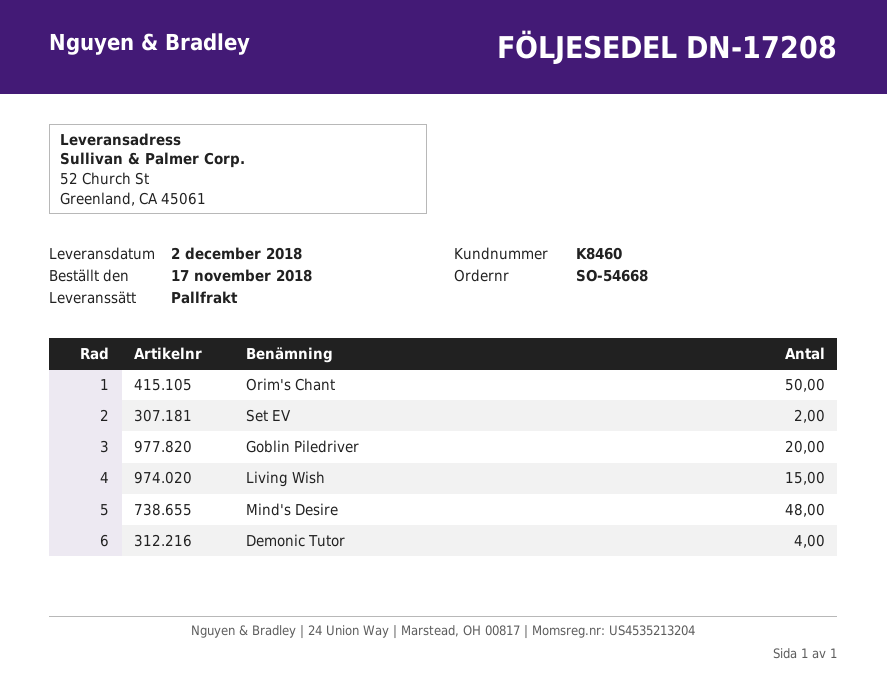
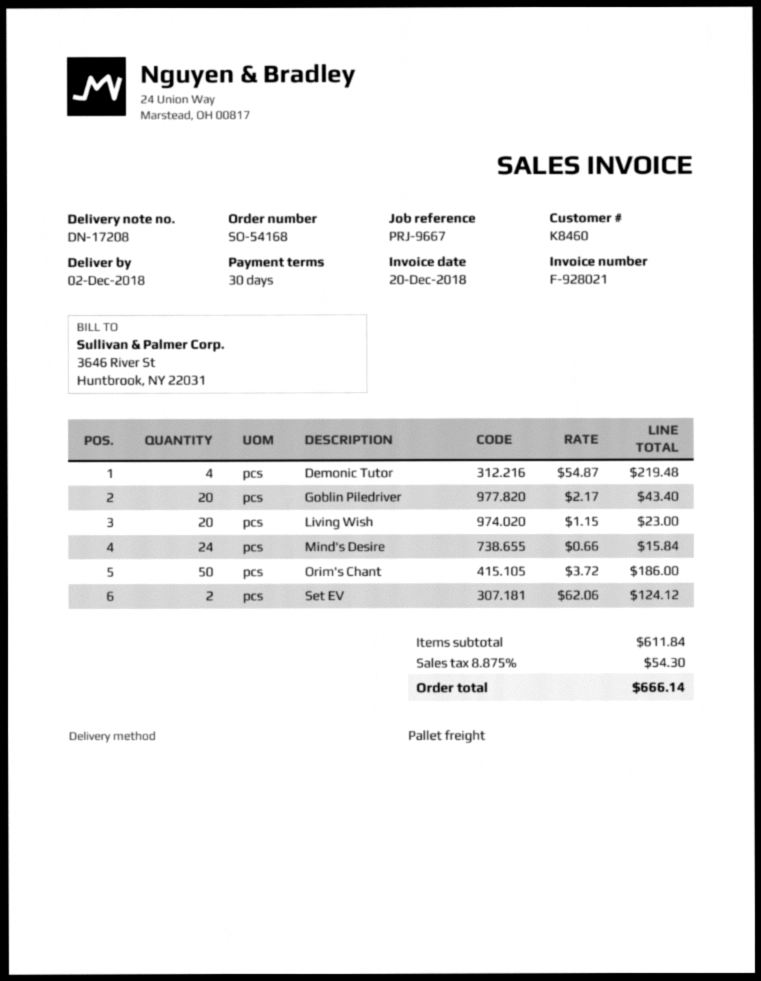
order number: SO-54668 -> SO-54168
Living Wish: 15 -> 20
Mind's Desire: 48 -> 24

